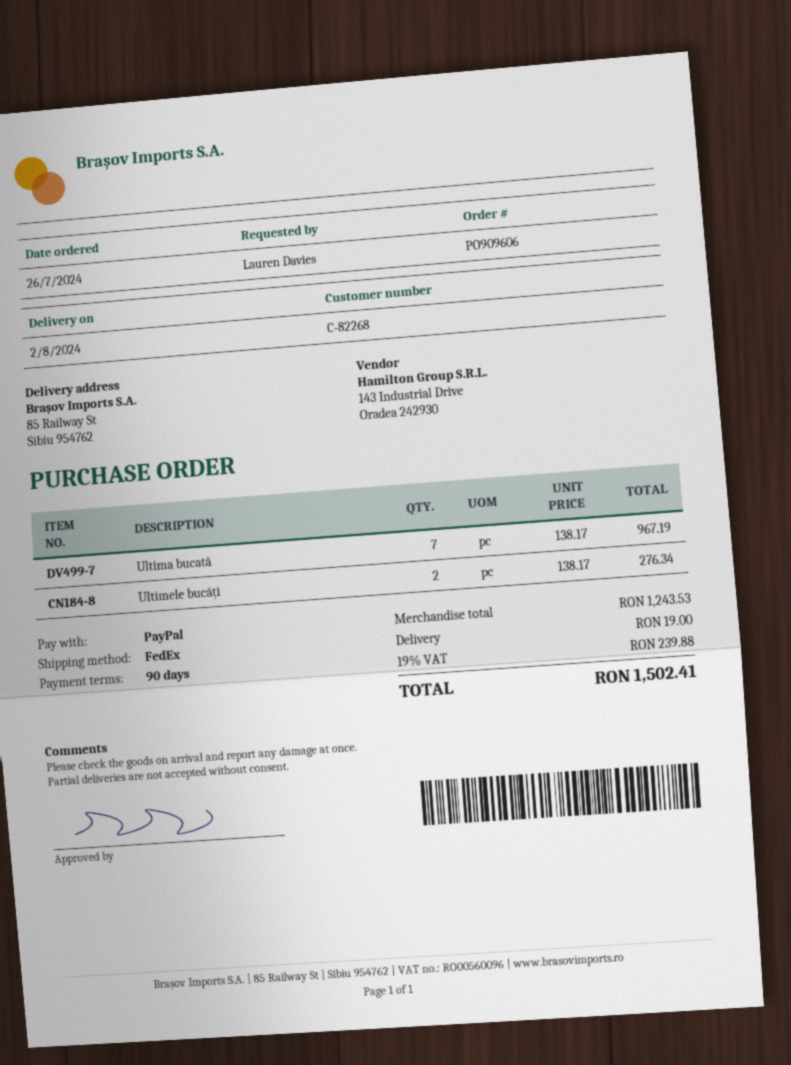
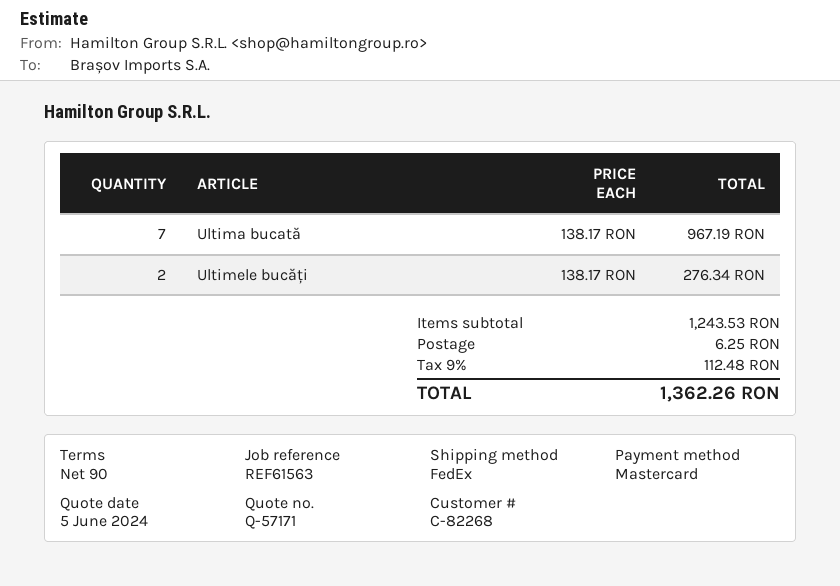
payment method: PayPal -> Mastercard
shipping: 19.00 -> 6.25
tax: 19% = 239.88 -> 9% = 112.48
total: 1502.41 -> 1362.26

